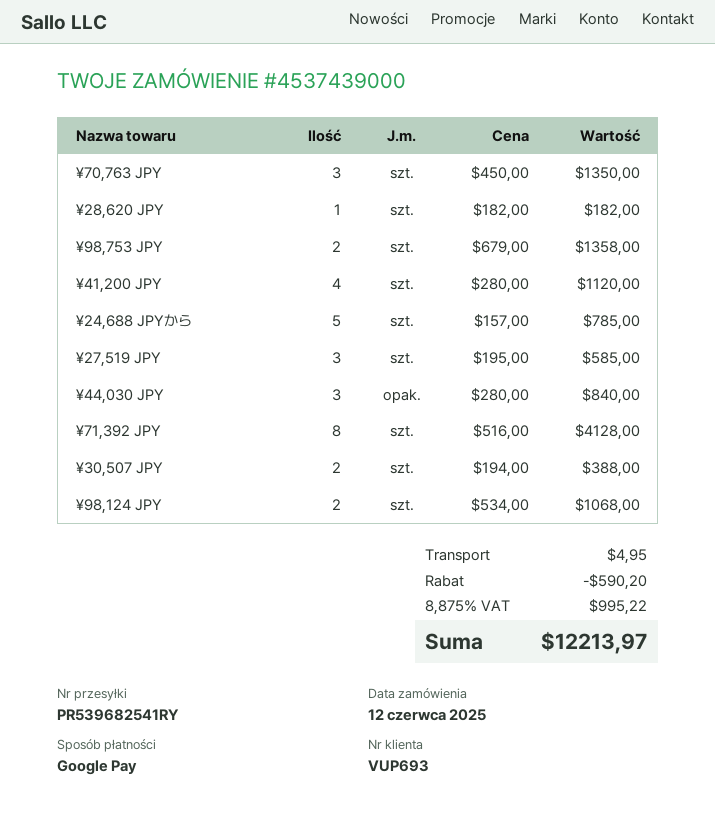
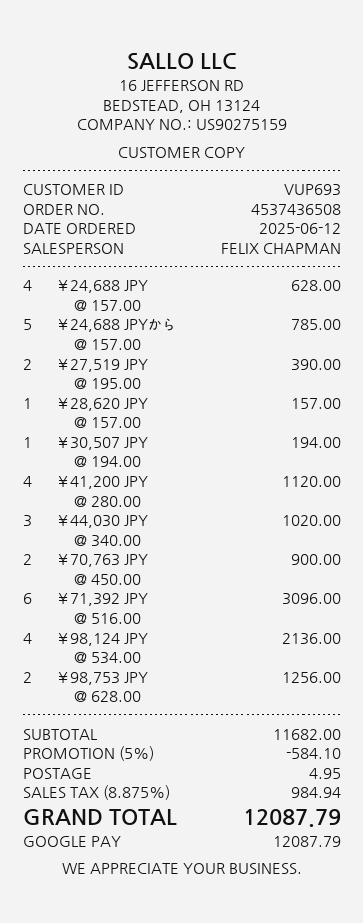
order number: 4537439000 -> 4537436508
¥70,763 JPY: 3 x 450.00 = 1350.00 -> 2 x 450.00 = 900.00
¥28,620 JPY: 1 x 182.00 = 182.00 -> 1 x 157.00 = 157.00
¥98,753 JPY: 2 x 679.00 = 1358.00 -> 2 x 628.00 = 1256.00
¥27,519 JPY: 3 x 195.00 = 585.00 -> 2 x 195.00 = 390.00
¥44,030 JPY: 3 x 280.00 = 840.00 -> 3 x 340.00 = 1020.00
¥71,392 JPY: 8 x 516.00 = 4128.00 -> 6 x 516.00 = 3096.00
¥30,507 JPY: 2 x 194.00 = 388.00 -> 1 x 194.00 = 194.00
¥98,124 JPY: 2 x 534.00 = 1068.00 -> 4 x 534.00 = 2136.00
¥24,688 JPY: none -> 4 x 157.00 = 628.00
discount: 590.20 -> 584.10
tax: 8.875% = 995.22 -> 8.875% = 984.94
total: 12213.97 -> 12087.79

